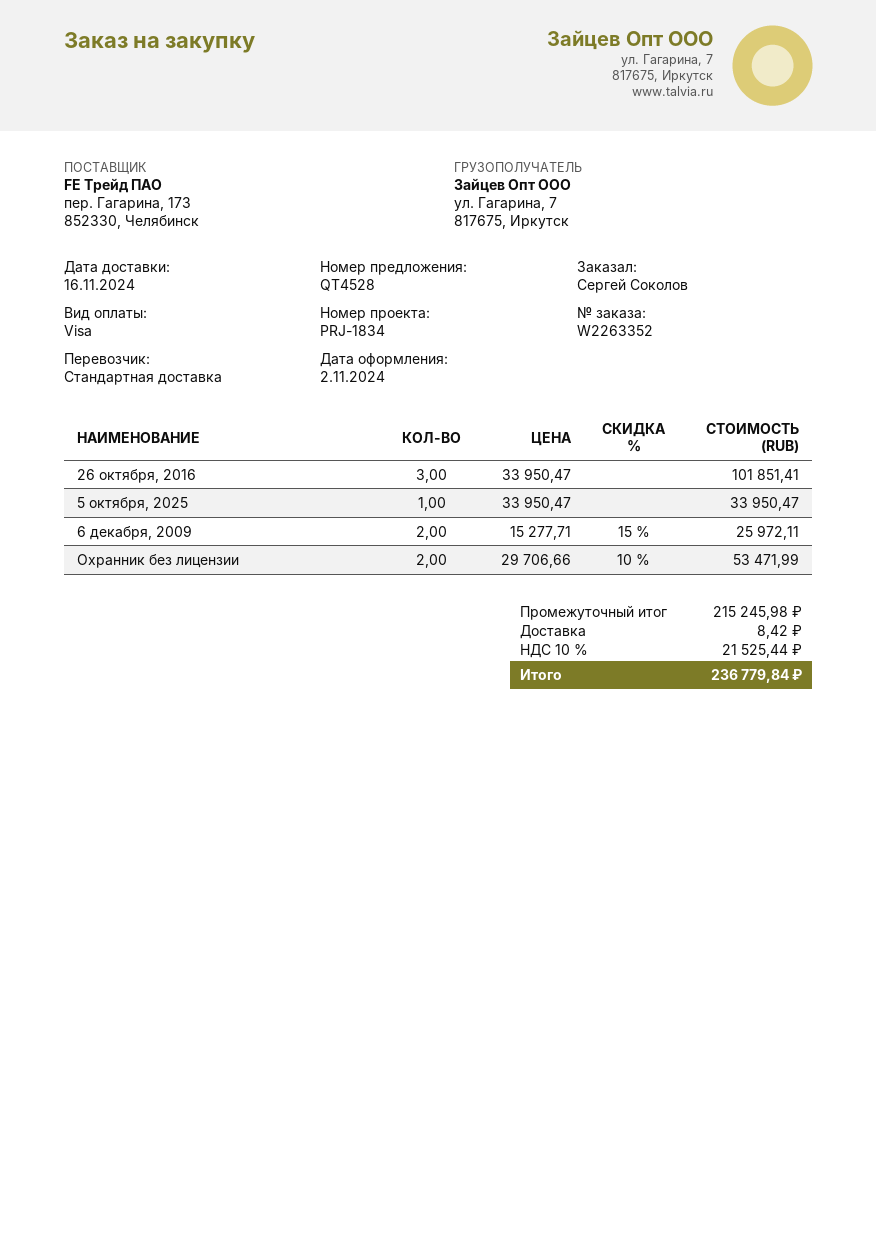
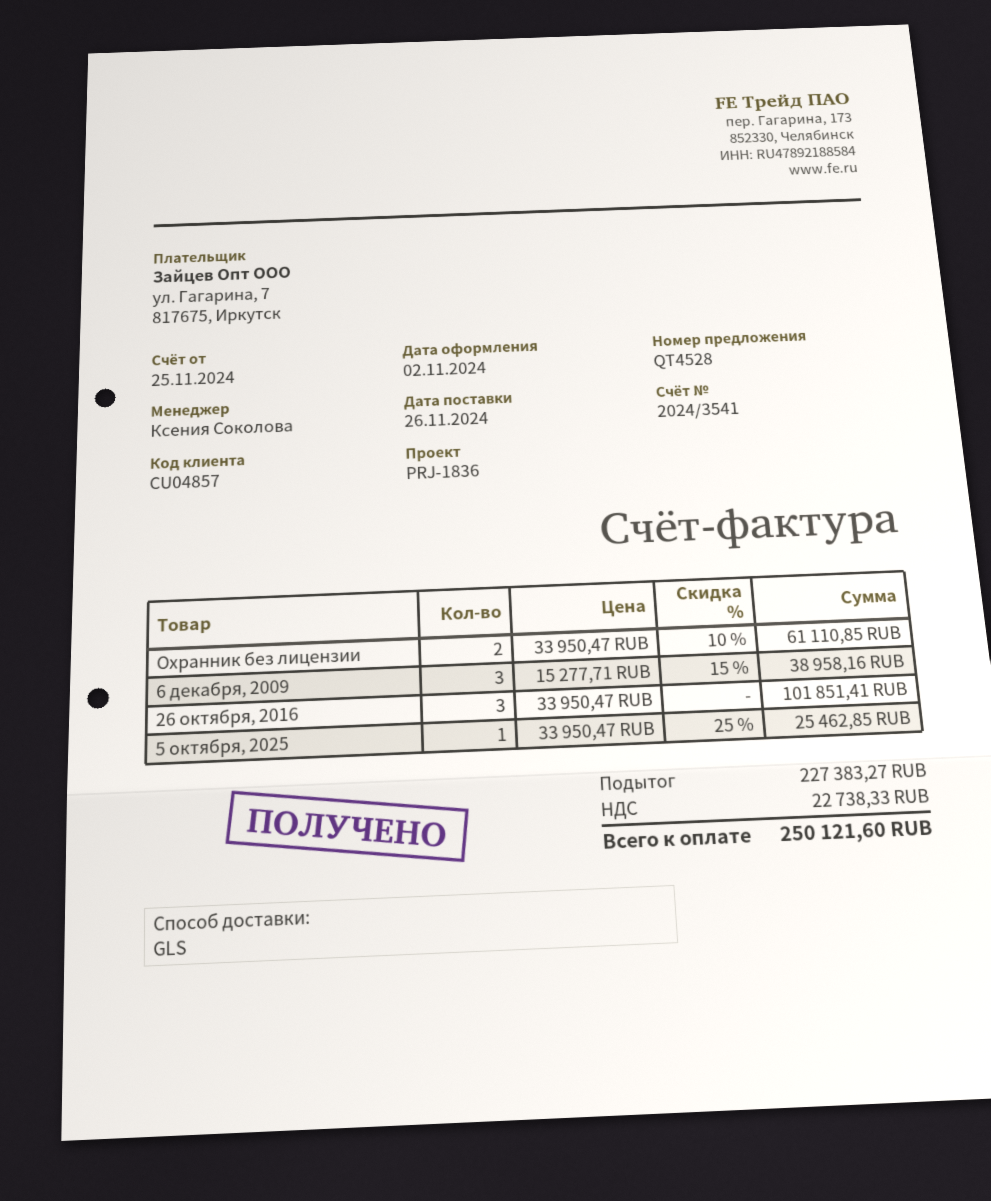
delivery date: 2024-11-16 -> 2024-11-26
reference: PRJ-1834 -> PRJ-1836
shipping method: standard -> GLS
5 октября, 2025: 1 x 33950.47 = 33950.47 -> 1 x 33950.47 - 25% = 25462.85
6 декабря, 2009: 2 x 15277.71 - 15% = 25972.11 -> 3 x 15277.71 - 15% = 38958.16
Охранник без лицензии: 2 x 29706.66 - 10% = 53471.99 -> 2 x 33950.47 - 10% = 61110.85
subtotal: 215245.98 -> 227383.27
shipping: 8.42 -> none
tax: 21525.44 -> 22738.33
total: 236779.84 -> 250121.60

